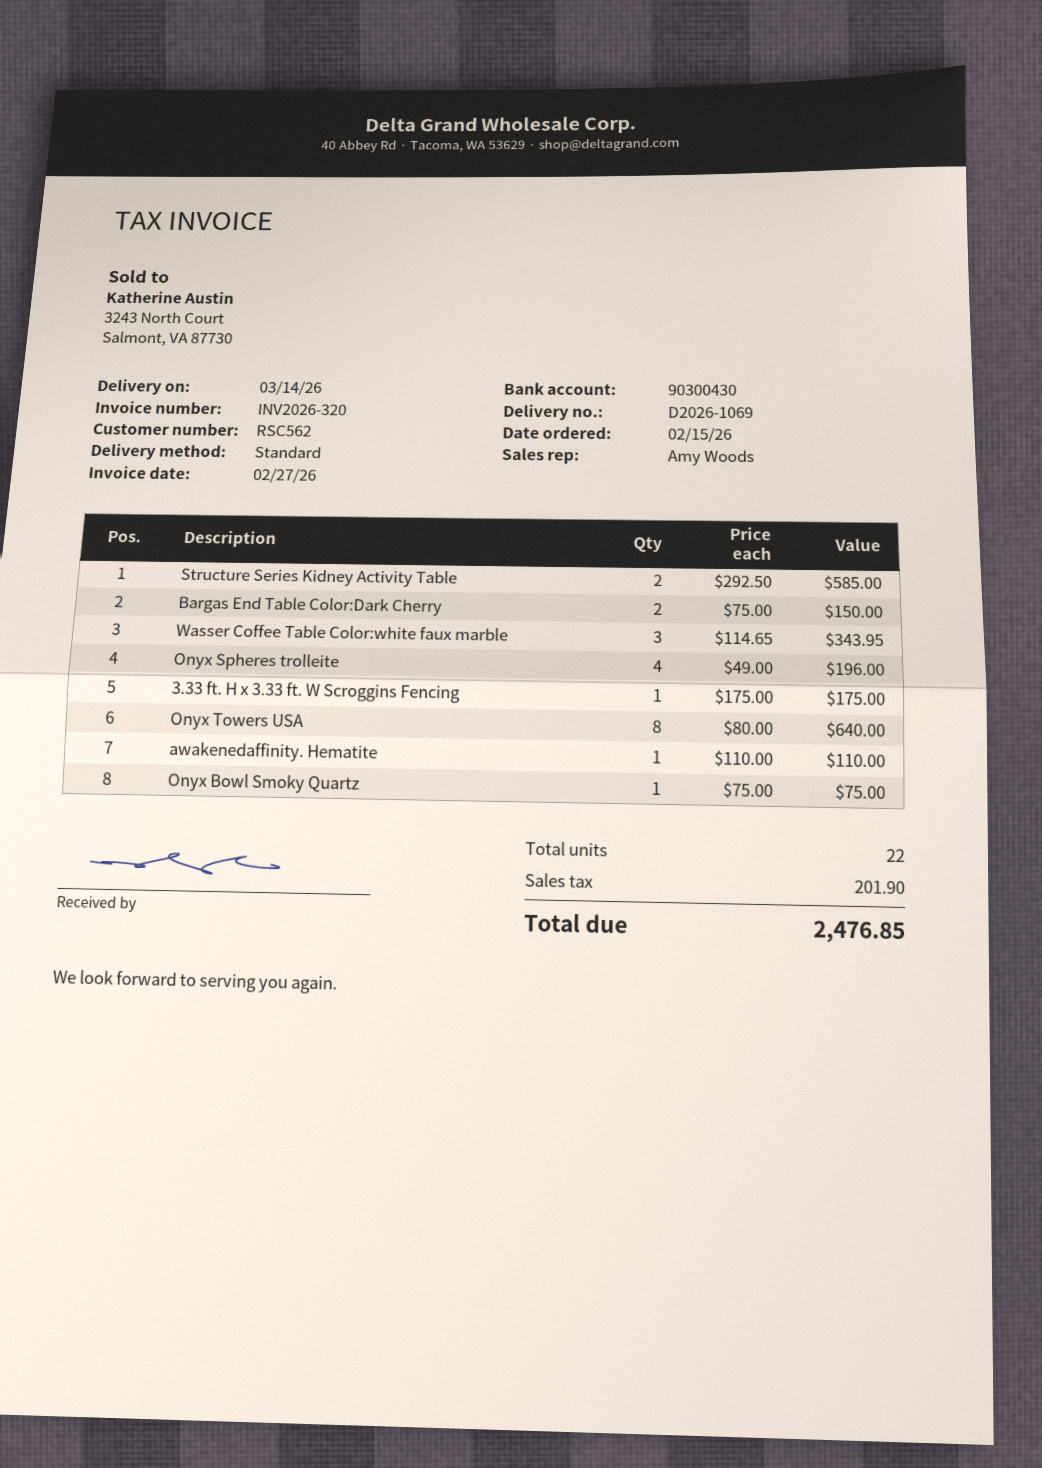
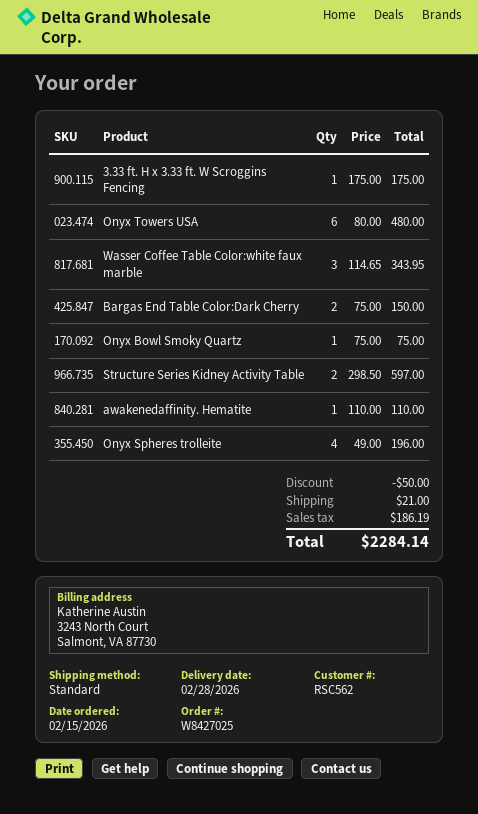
delivery date: 2026-03-14 -> 2026-02-28
Structure Series Kidney Activity Table: 2 x 292.50 = 585.00 -> 2 x 298.50 = 597.00
Onyx Towers USA: 8 x 80.00 = 640.00 -> 6 x 80.00 = 480.00
discount: none -> 50.00
shipping: none -> 21.00
tax: 201.90 -> 186.19
total: 2476.85 -> 2284.14

